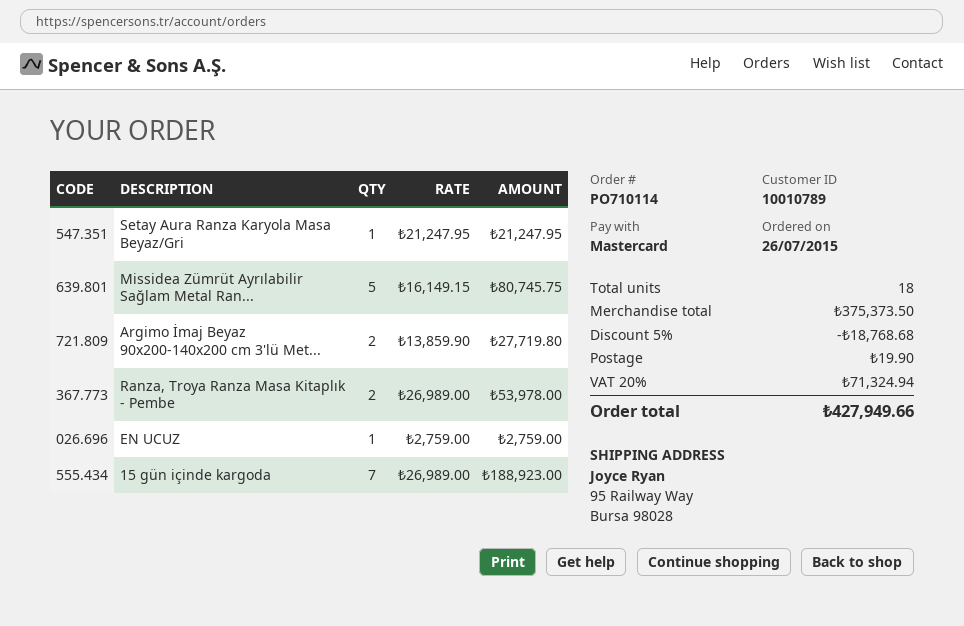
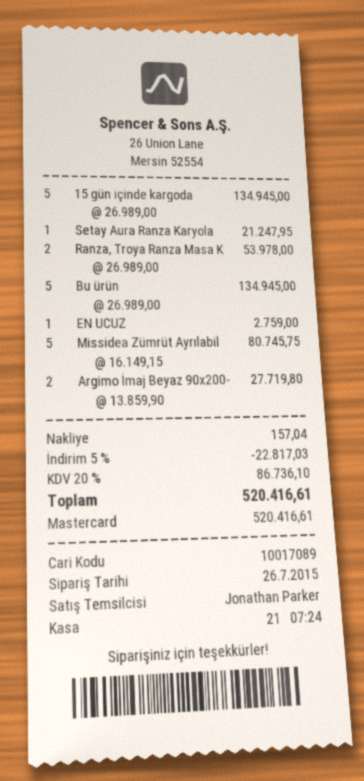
customer number: 10010789 -> 10017089
15 gün içinde kargoda: 7 x 26989.00 = 188923.00 -> 5 x 26989.00 = 134945.00
Bu ürün: none -> 5 x 26989.00 = 134945.00
discount: 5% = 18768.68 -> 5% = 22817.03
shipping: 19.90 -> 157.04
tax: 20% = 71324.94 -> 20% = 86736.10
total: 427949.66 -> 520416.61

